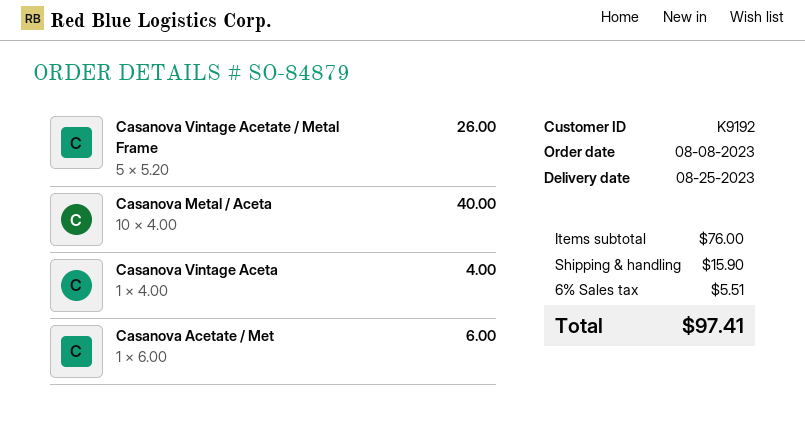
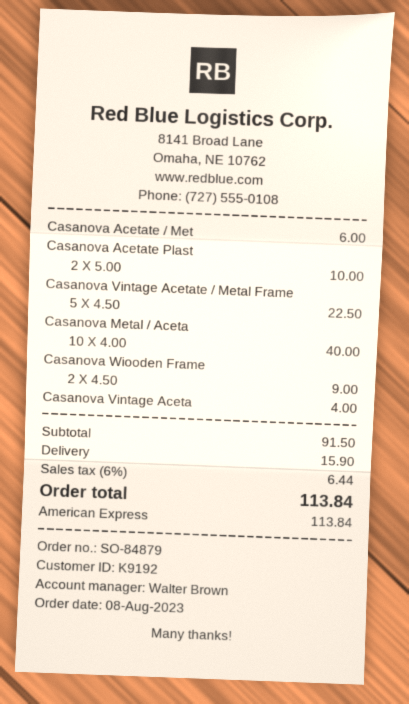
Casanova Vintage Acetate / Metal Frame: 5 x 5.20 = 26.00 -> 5 x 4.50 = 22.50
Casanova Acetate Plast: none -> 2 x 5.00 = 10.00
Casanova Wiooden Frame: none -> 2 x 4.50 = 9.00
subtotal: 76.00 -> 91.50
tax: 6% = 5.51 -> 6% = 6.44
total: 97.41 -> 113.84

